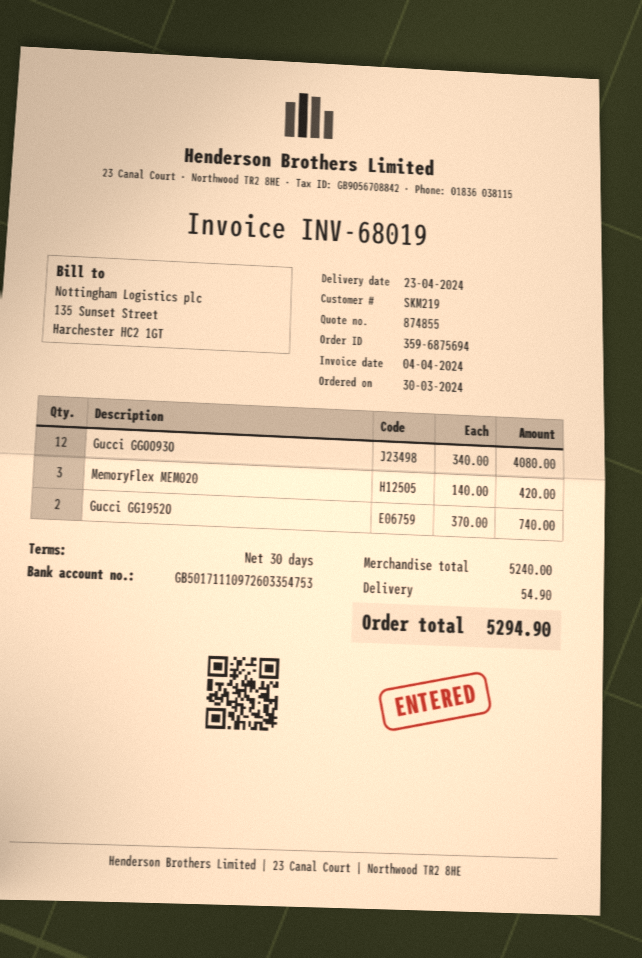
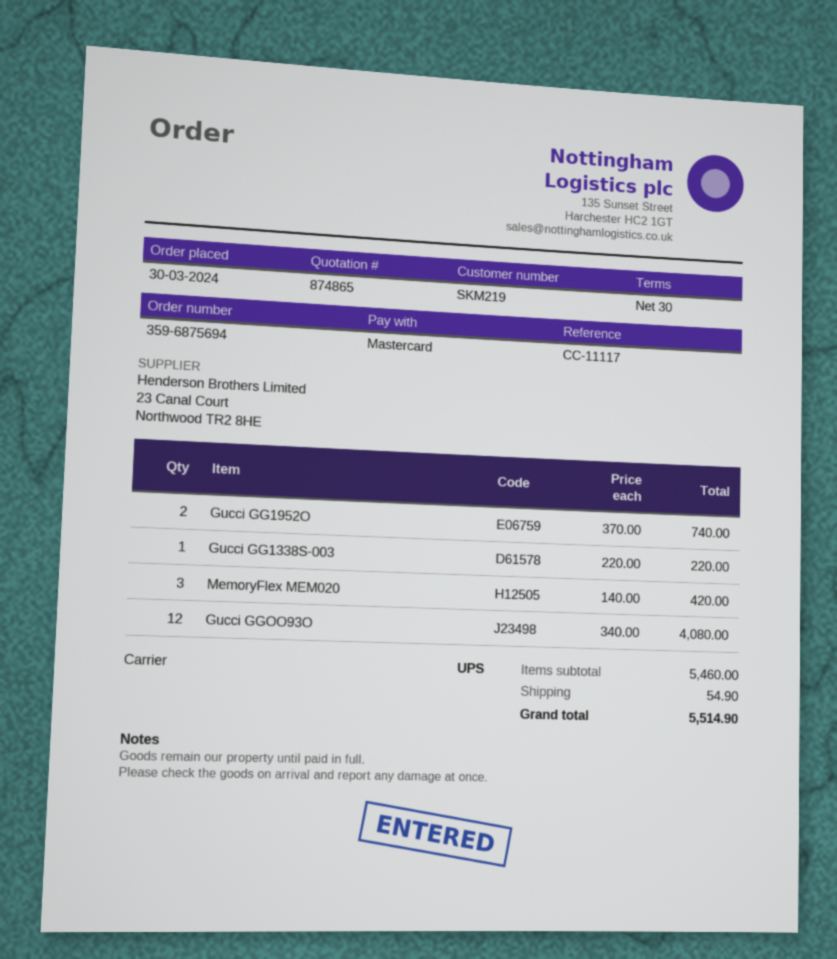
quote number: 874855 -> 874865
Gucci GG1338S-003: none -> 1 x 220.00 = 220.00
subtotal: 5240.00 -> 5460.00
total: 5294.90 -> 5514.90

